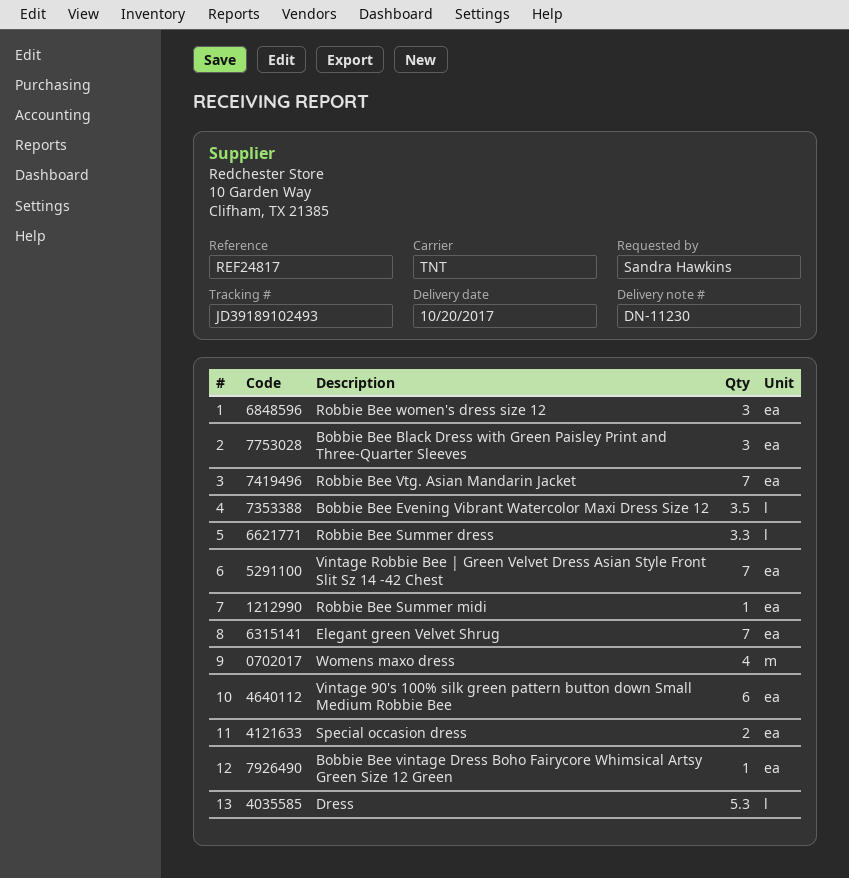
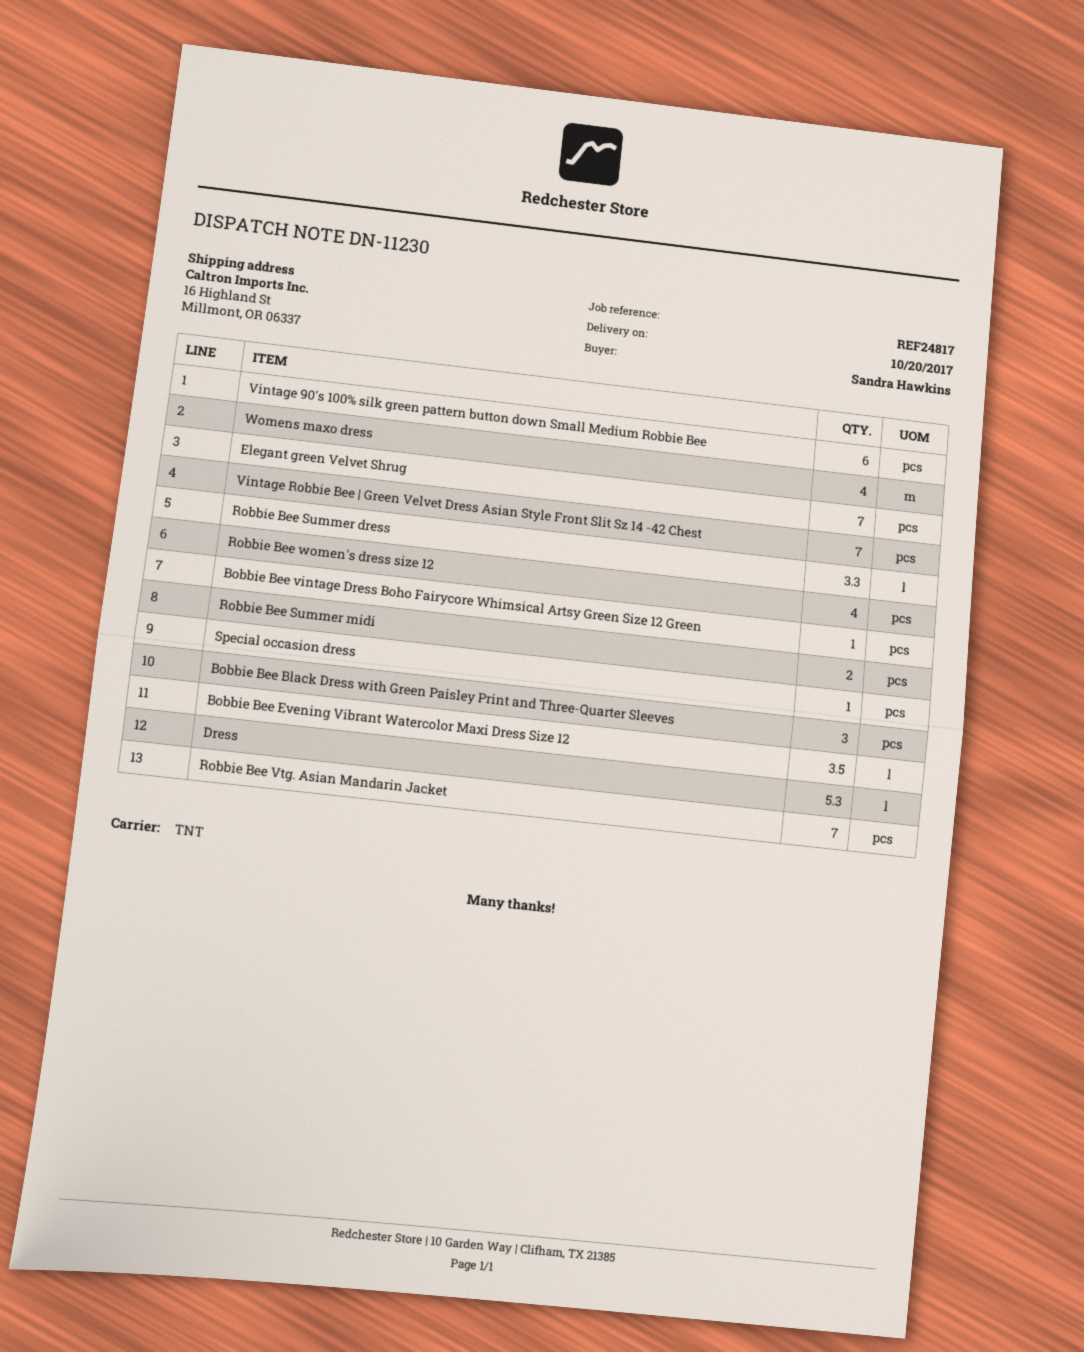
Robbie Bee women's dress size 12: 3 -> 4
Robbie Bee Summer midi: 1 -> 2
Special occasion dress: 2 -> 1

